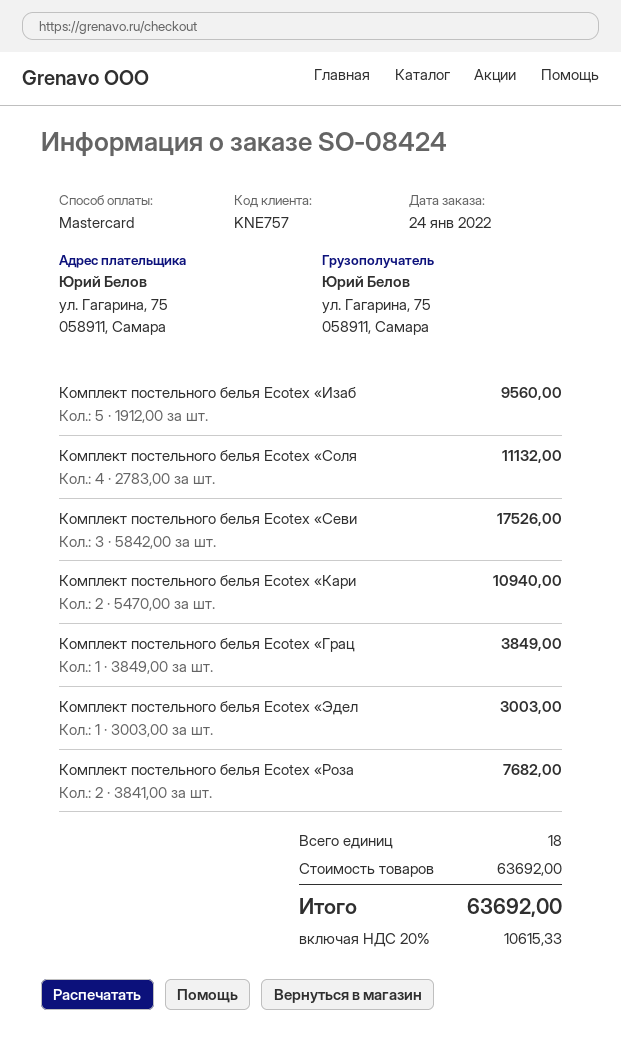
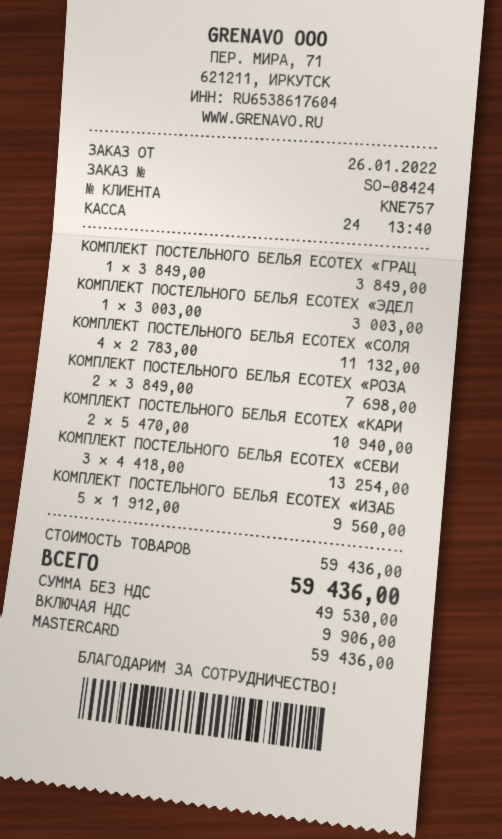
order date: 2022-01-24 -> 2022-01-26
Комплект постельного белья Ecotex «Севи: 3 x 5842.00 = 17526.00 -> 3 x 4418.00 = 13254.00
Комплект постельного белья Ecotex «Роза: 2 x 3841.00 = 7682.00 -> 2 x 3849.00 = 7698.00
subtotal: 63692.00 -> 59436.00
tax: 10615.33 -> 9906.00
total: 63692.00 -> 59436.00

